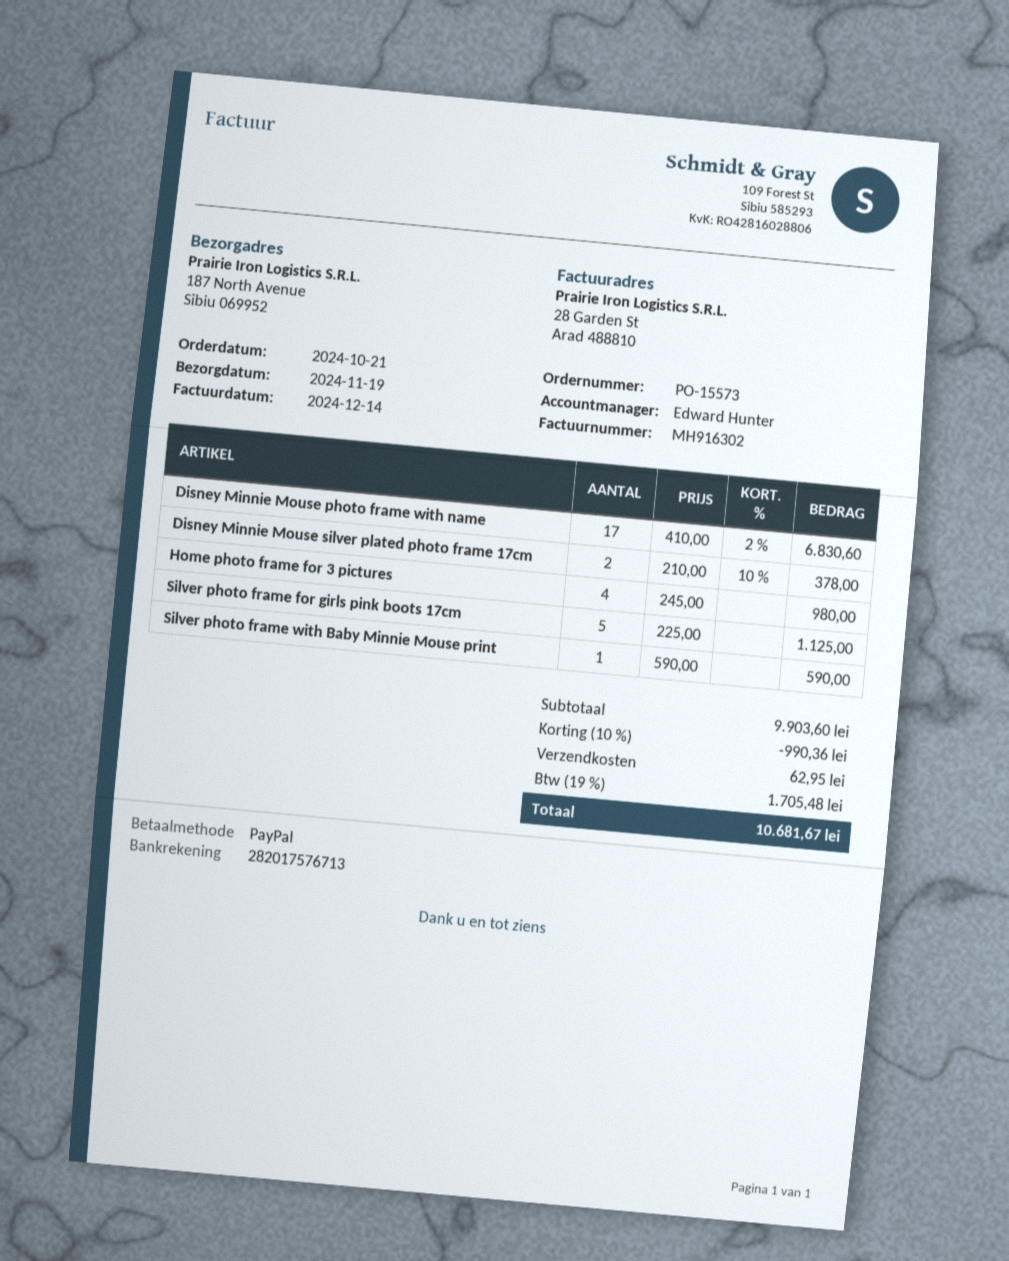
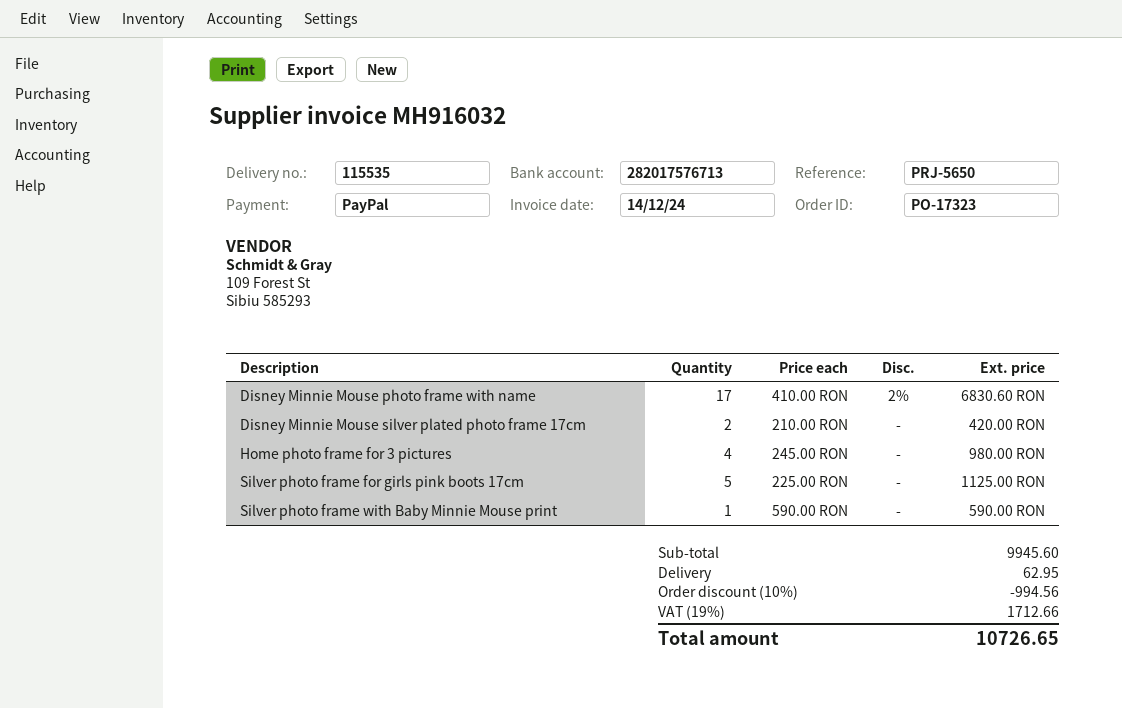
order number: PO-15573 -> PO-17323
invoice number: MH916302 -> MH916032
Disney Minnie Mouse silver plated photo frame 17cm: 2 x 210.00 - 10% = 378.00 -> 2 x 210.00 = 420.00
subtotal: 9903.60 -> 9945.60
discount: 10% = 990.36 -> 10% = 994.56
tax: 19% = 1705.48 -> 19% = 1712.66
total: 10681.67 -> 10726.65

